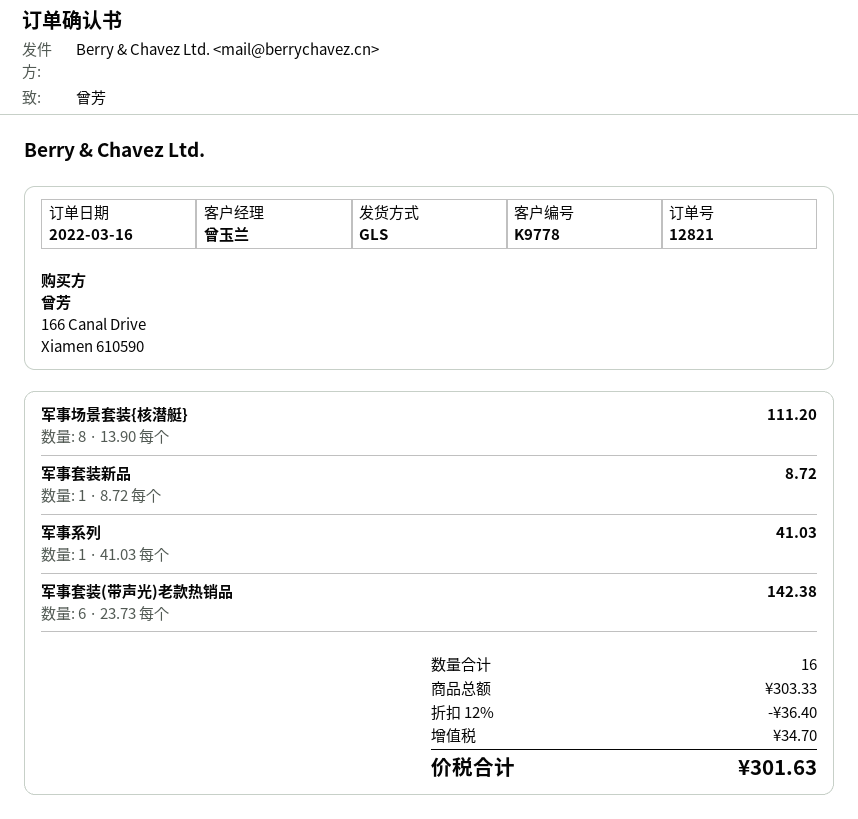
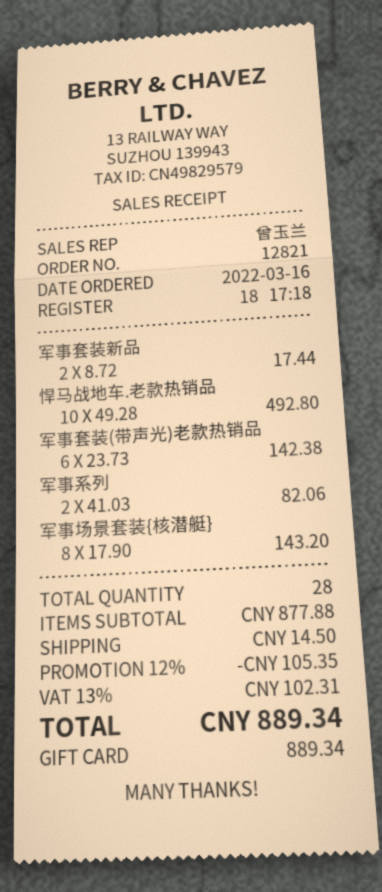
军事场景套装{核潜艇}: 8 x 13.90 = 111.20 -> 8 x 17.90 = 143.20
军事套装新品: 1 x 8.72 = 8.72 -> 2 x 8.72 = 17.44
军事系列: 1 x 41.03 = 41.03 -> 2 x 41.03 = 82.06
悍马战地车.老款热销品: none -> 10 x 49.28 = 492.80
total quantity: 16 -> 28
subtotal: 303.33 -> 877.88
discount: 12% = 36.40 -> 12% = 105.35
shipping: none -> 14.50
tax: 34.70 -> 102.31
total: 301.63 -> 889.34

